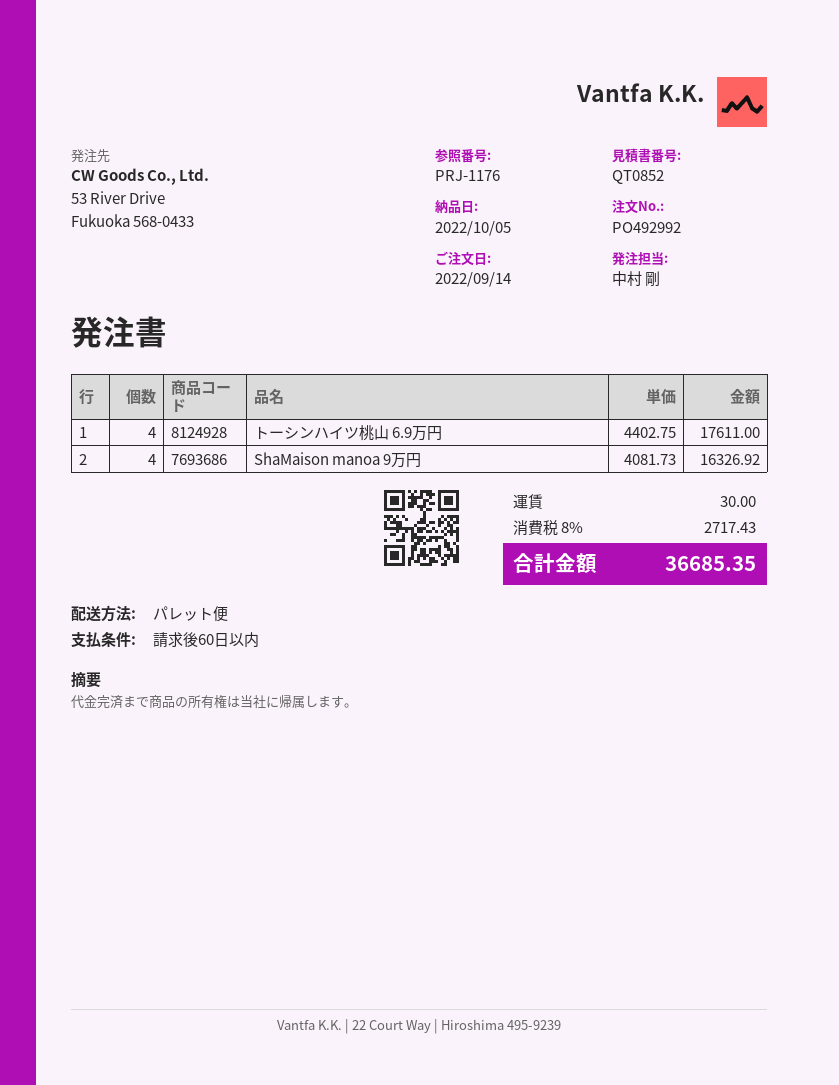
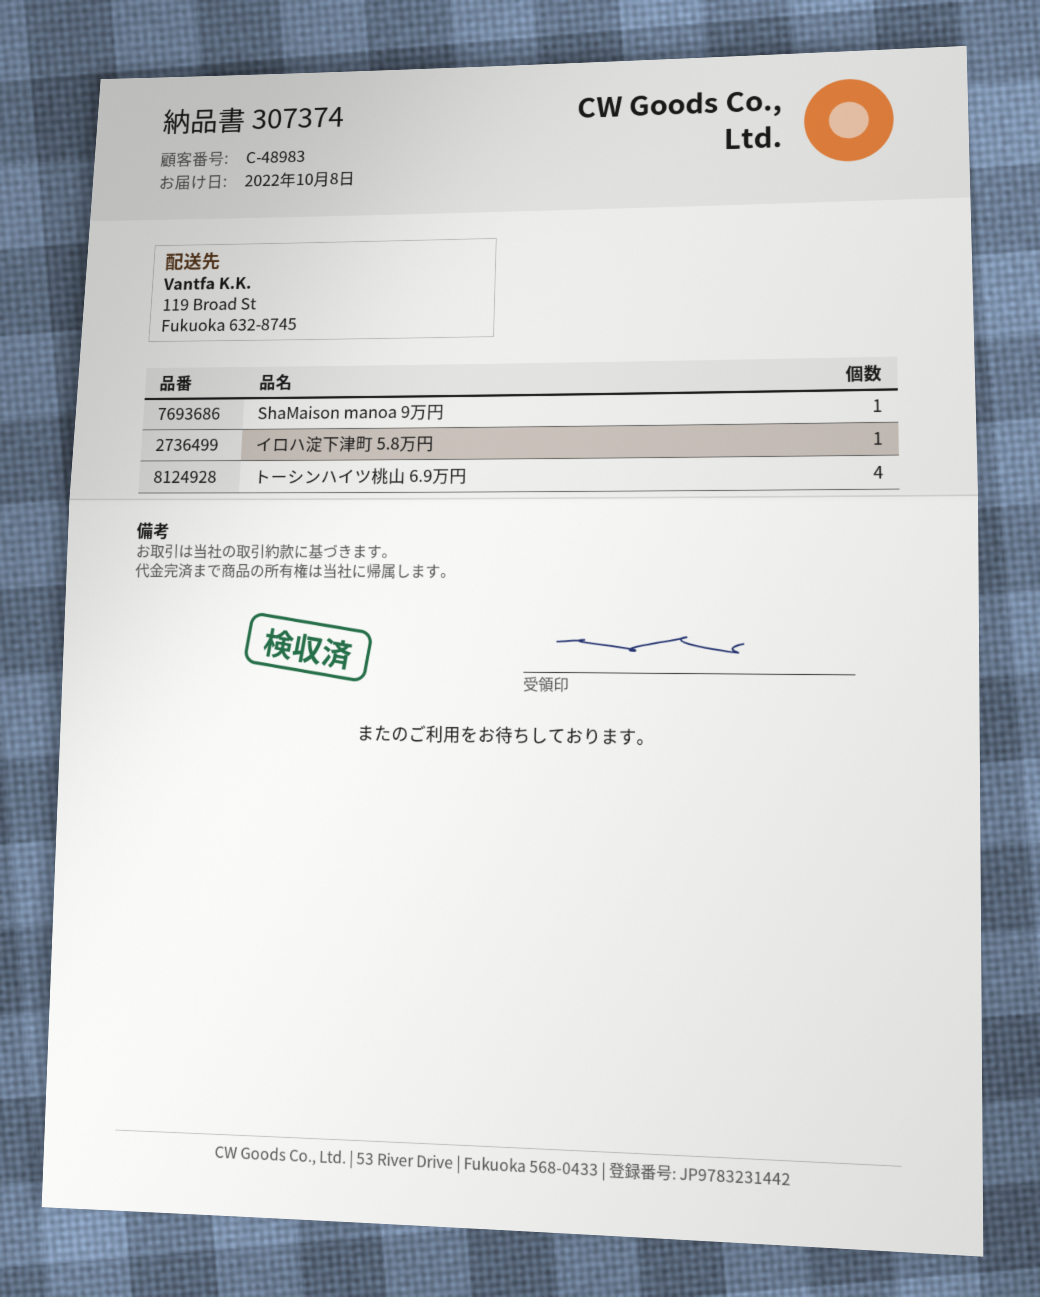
delivery date: 2022-10-05 -> 2022-10-08
ShaMaison manoa 9万円: 4 -> 1
イロハ淀下津町 5.8万円: none -> 1

